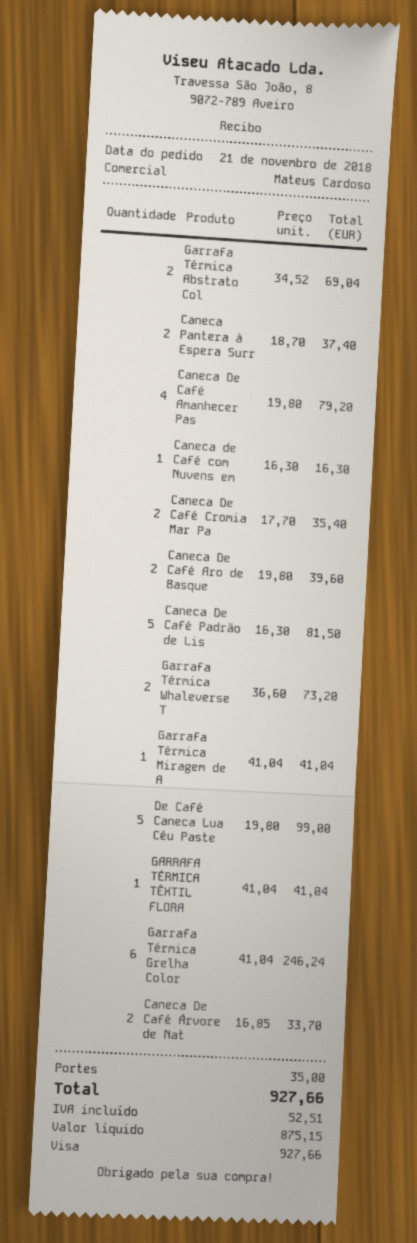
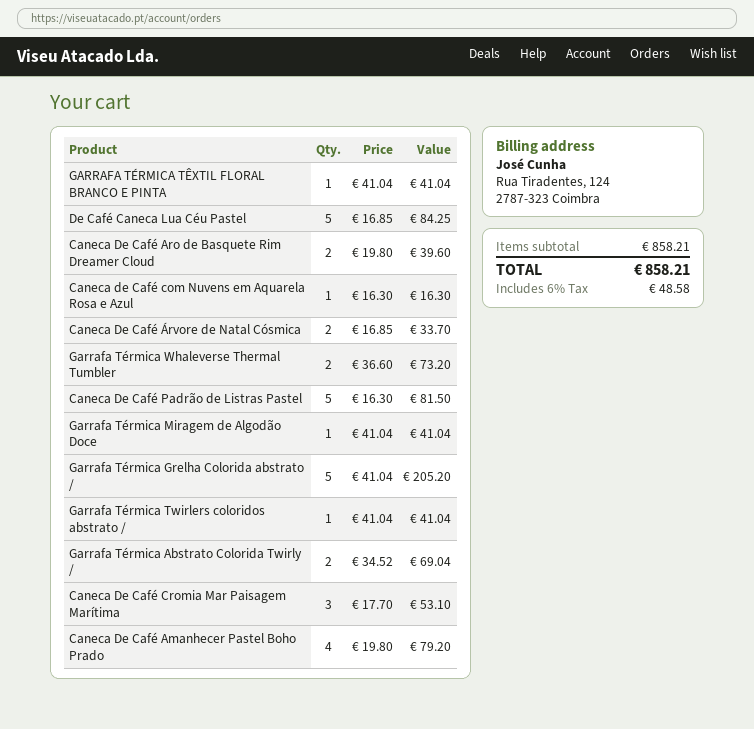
Caneca Pantera à Espera Surr: 2 x 18.70 = 37.40 -> none
Caneca De Café Cromia Mar Pa: 2 x 17.70 = 35.40 -> 3 x 17.70 = 53.10
De Café Caneca Lua Céu Paste: 5 x 19.80 = 99.00 -> 5 x 16.85 = 84.25
Garrafa Térmica Grelha Color: 6 x 41.04 = 246.24 -> 5 x 41.04 = 205.20
Garrafa Térmica Twirlers coloridos abstrato /: none -> 1 x 41.04 = 41.04
shipping: 35.00 -> none
tax: 52.51 -> 48.58
total: 927.66 -> 858.21

